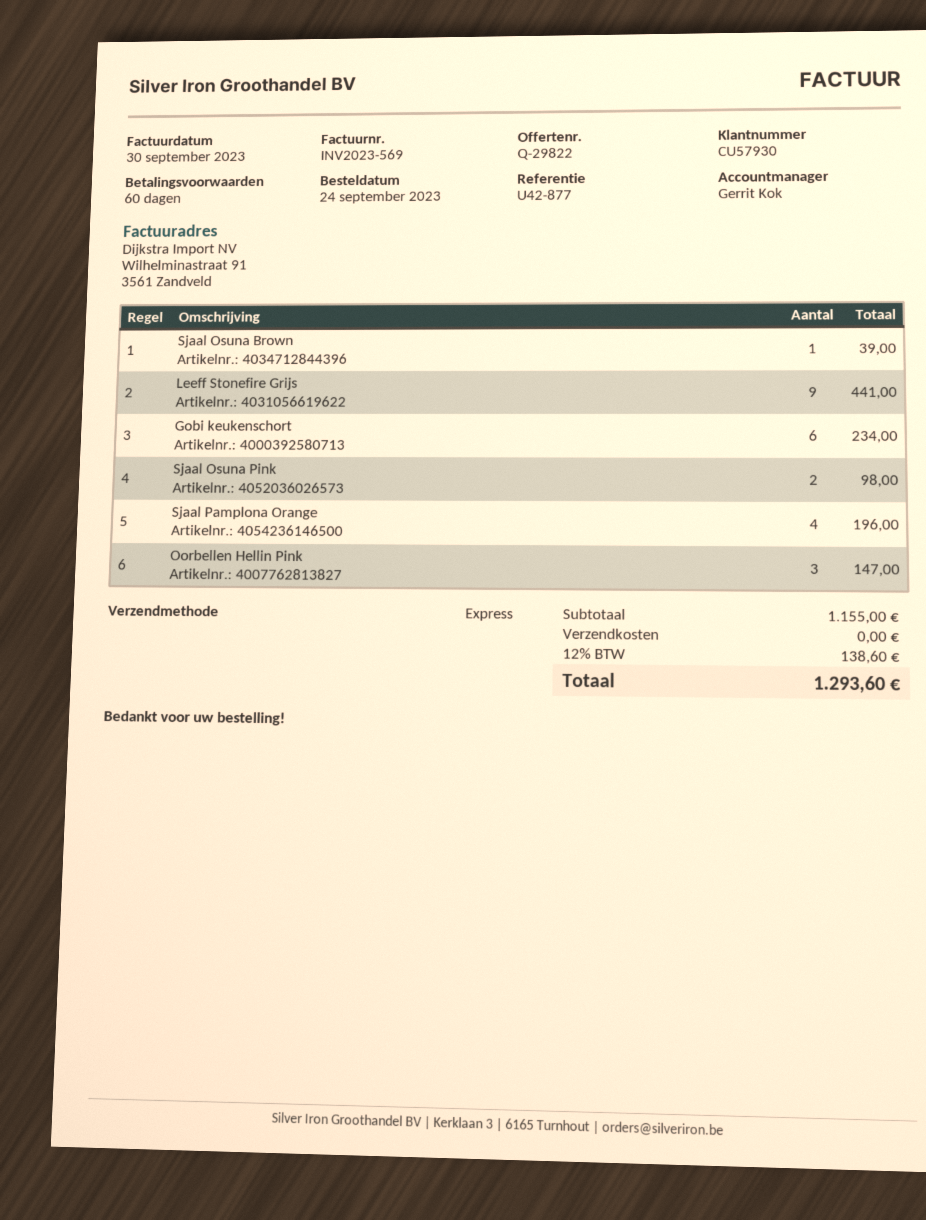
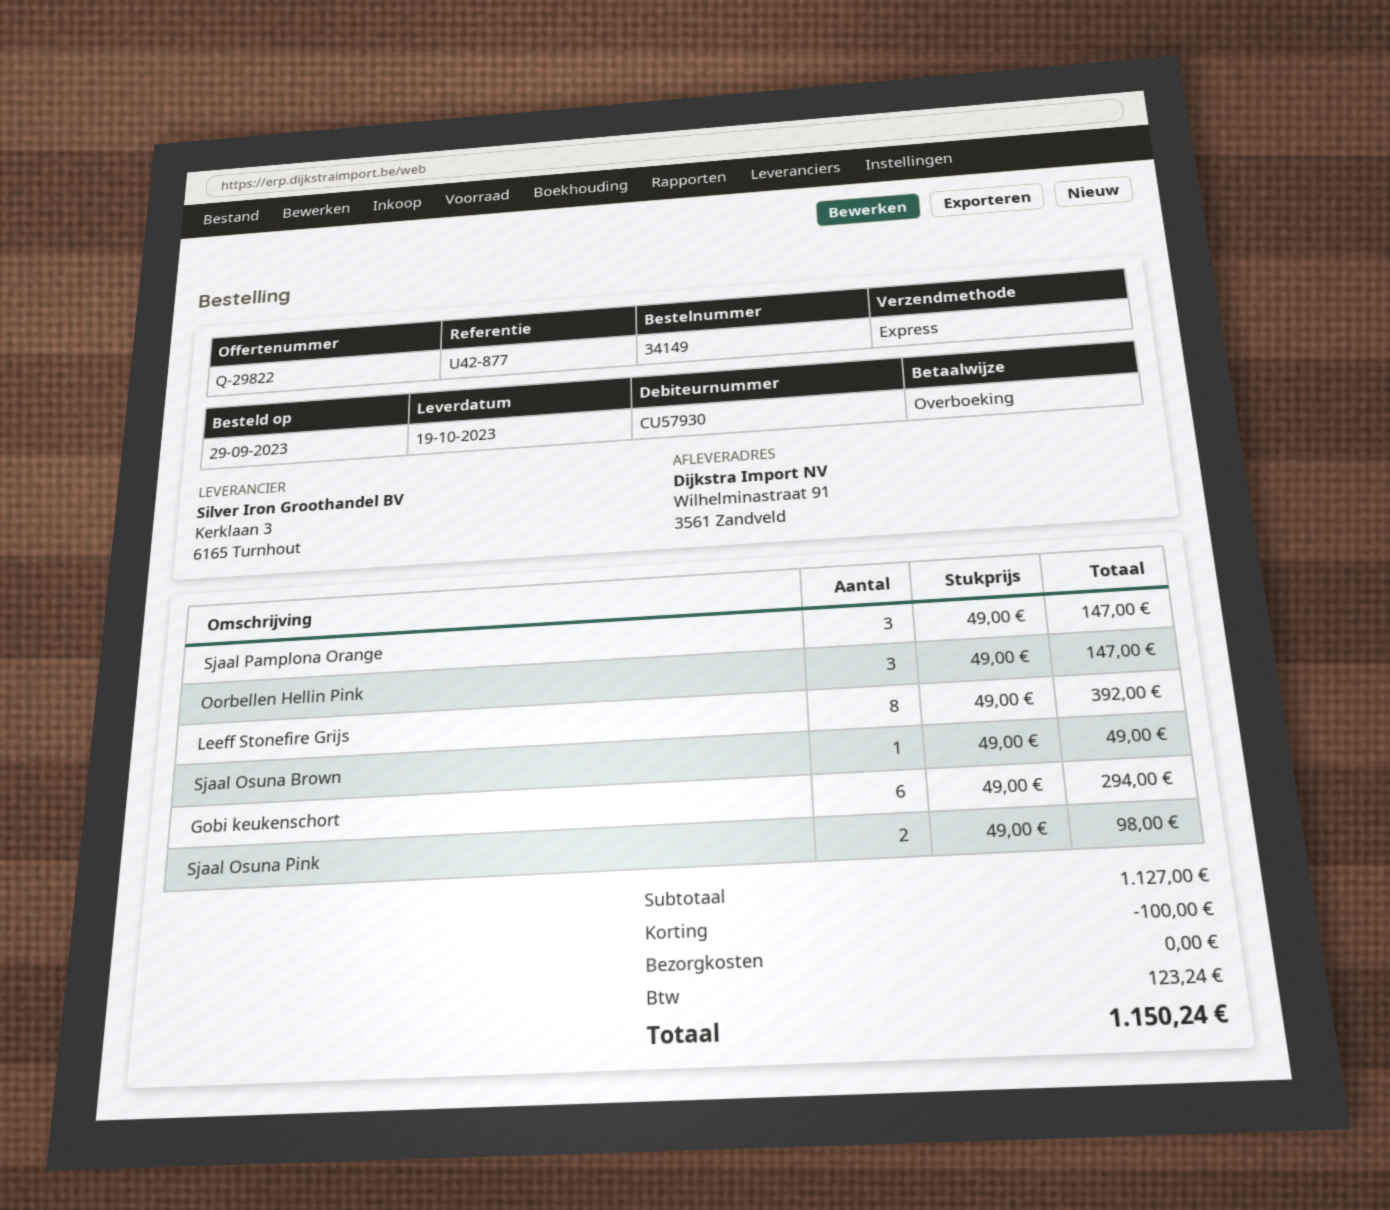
order date: 2023-09-24 -> 2023-09-29
Sjaal Osuna Brown: 1 for 39.00 -> 1 for 49.00
Leeff Stonefire Grijs: 9 for 441.00 -> 8 for 392.00
Gobi keukenschort: 6 for 234.00 -> 6 for 294.00
Sjaal Pamplona Orange: 4 for 196.00 -> 3 for 147.00
subtotal: 1155.00 -> 1127.00
discount: none -> 100.00
tax: 138.60 -> 123.24
total: 1293.60 -> 1150.24

